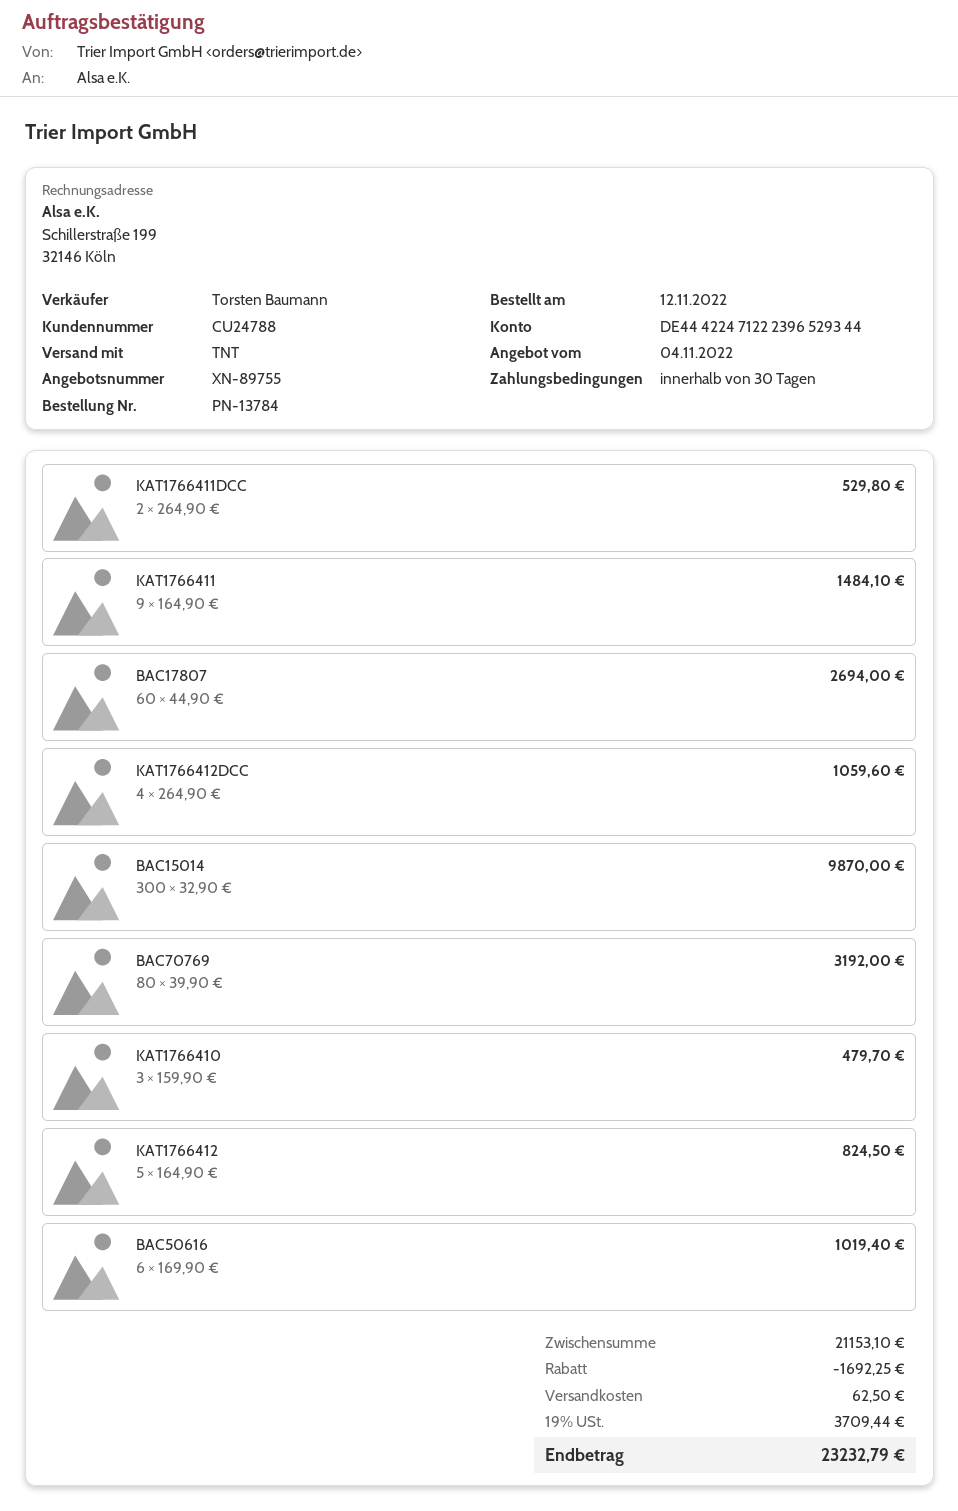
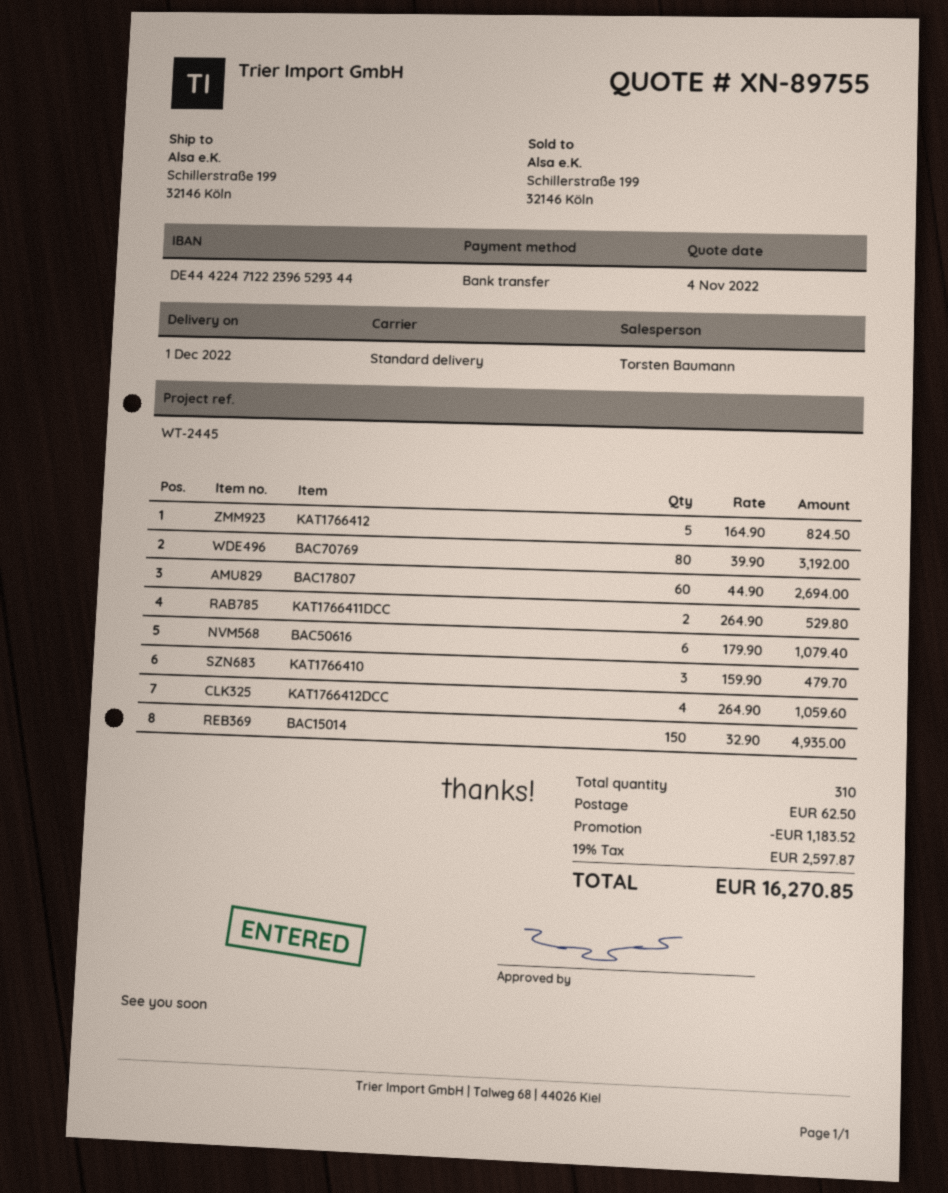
shipping method: TNT -> standard
KAT1766411: 9 x 164.90 = 1484.10 -> none
BAC15014: 300 x 32.90 = 9870.00 -> 150 x 32.90 = 4935.00
BAC50616: 6 x 169.90 = 1019.40 -> 6 x 179.90 = 1079.40
discount: 1692.25 -> 1183.52
tax: 19% = 3709.44 -> 19% = 2597.87
total: 23232.79 -> 16270.85

